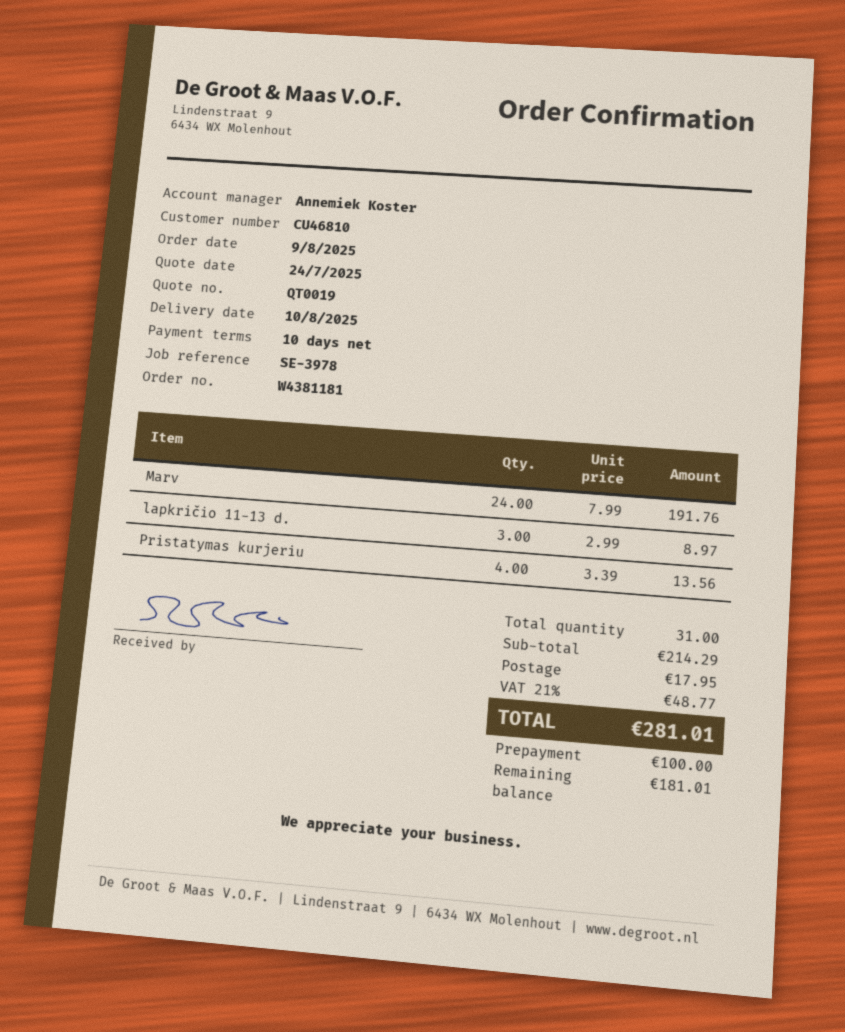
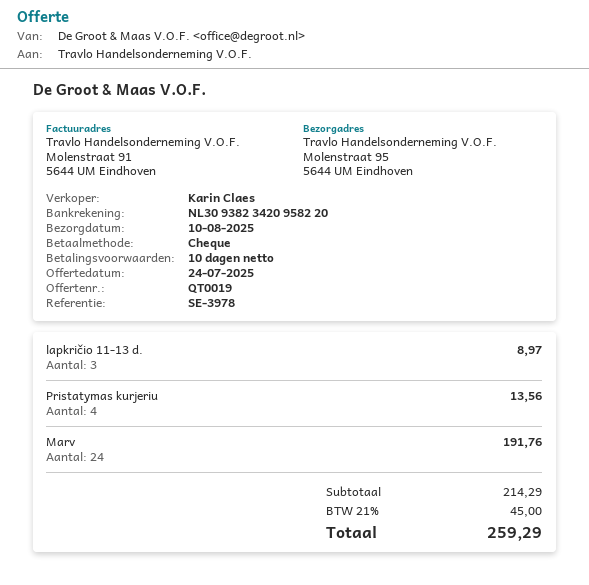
sales rep: Annemiek Koster -> Karin Claes
shipping: 17.95 -> none
tax: 21% = 48.77 -> 21% = 45.00
total: 281.01 -> 259.29

